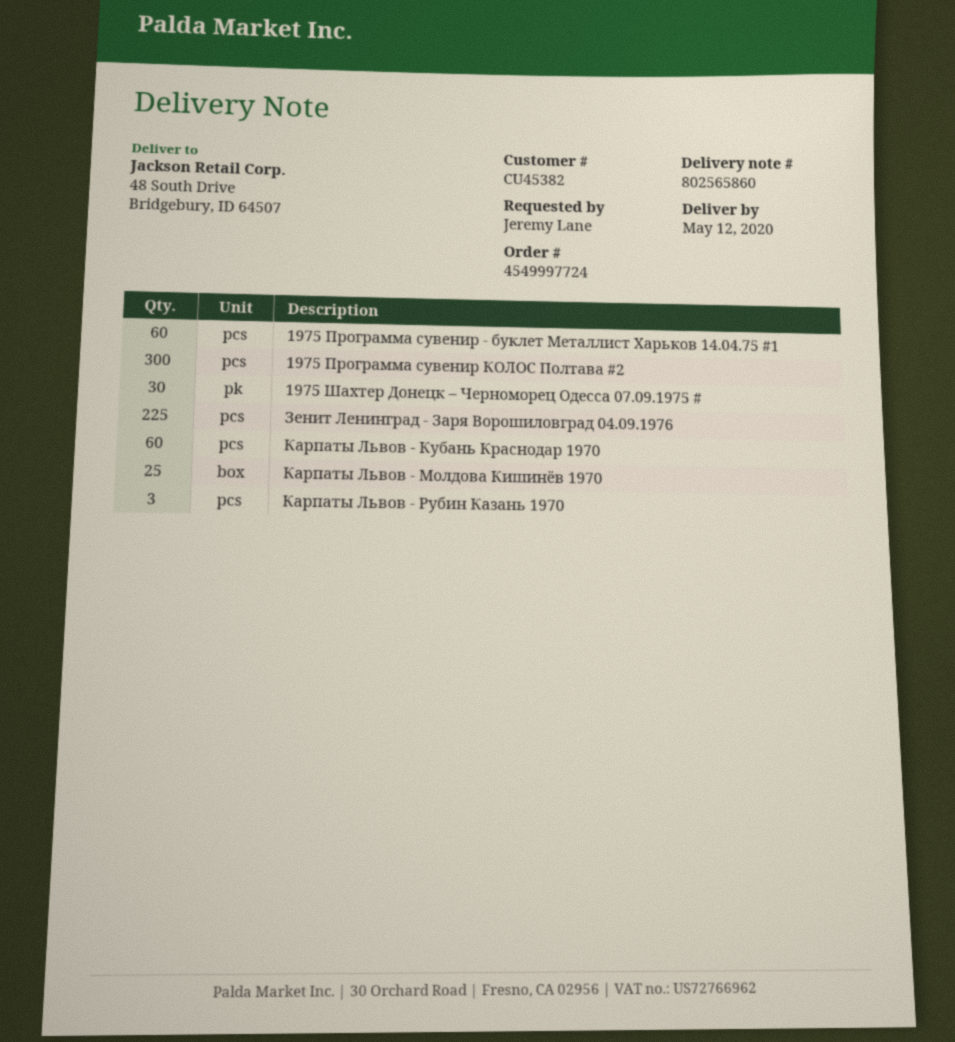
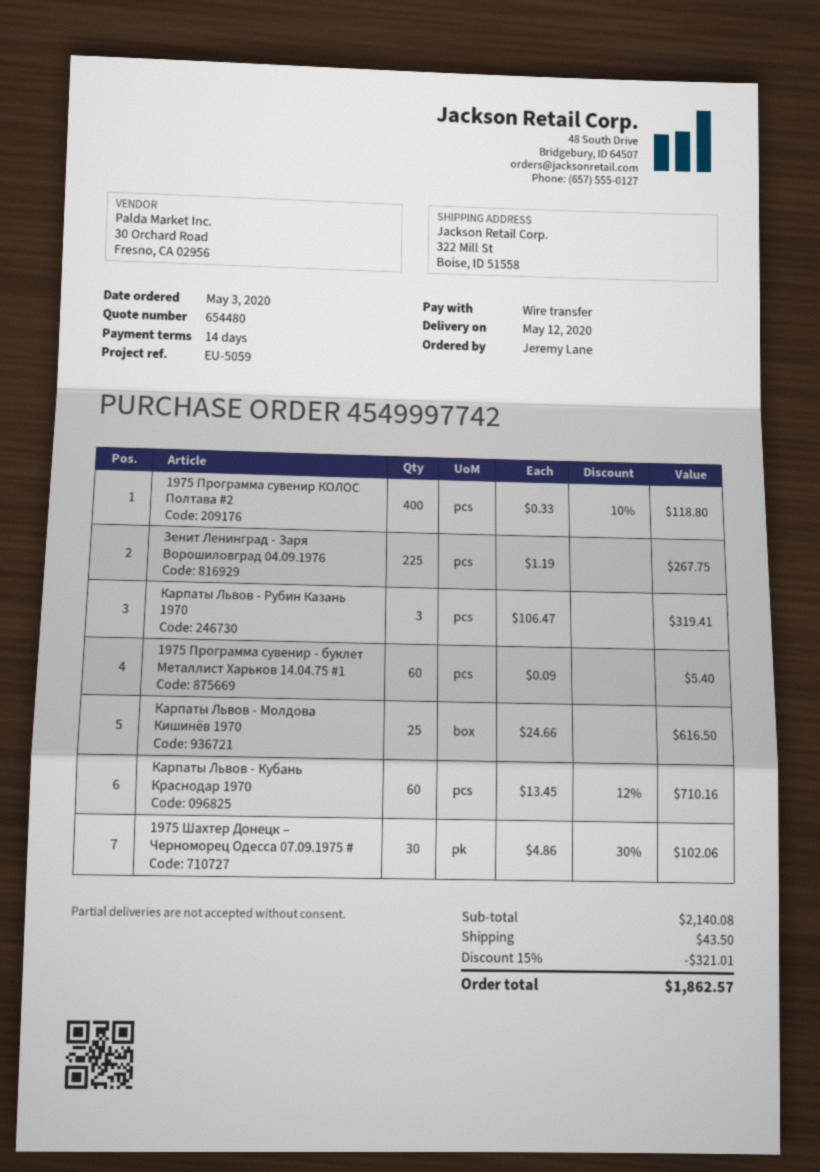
order number: 4549997724 -> 4549997742
ship to: 48 South Drive, Bridgebury, ID 64507 -> 322 Mill St, Boise, ID 51558
1975 Программа сувенир КОЛОС Полтава #2: 300 -> 400

